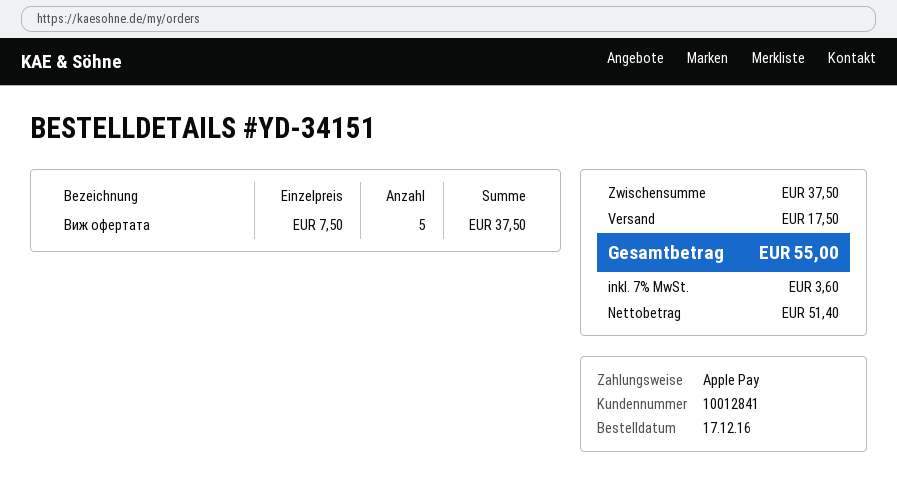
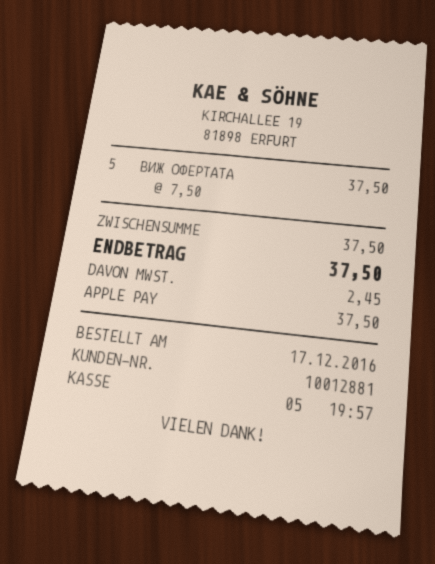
customer number: 10012841 -> 10012881
shipping: 17.50 -> none
tax: 3.60 -> 2.45
total: 55.00 -> 37.50

